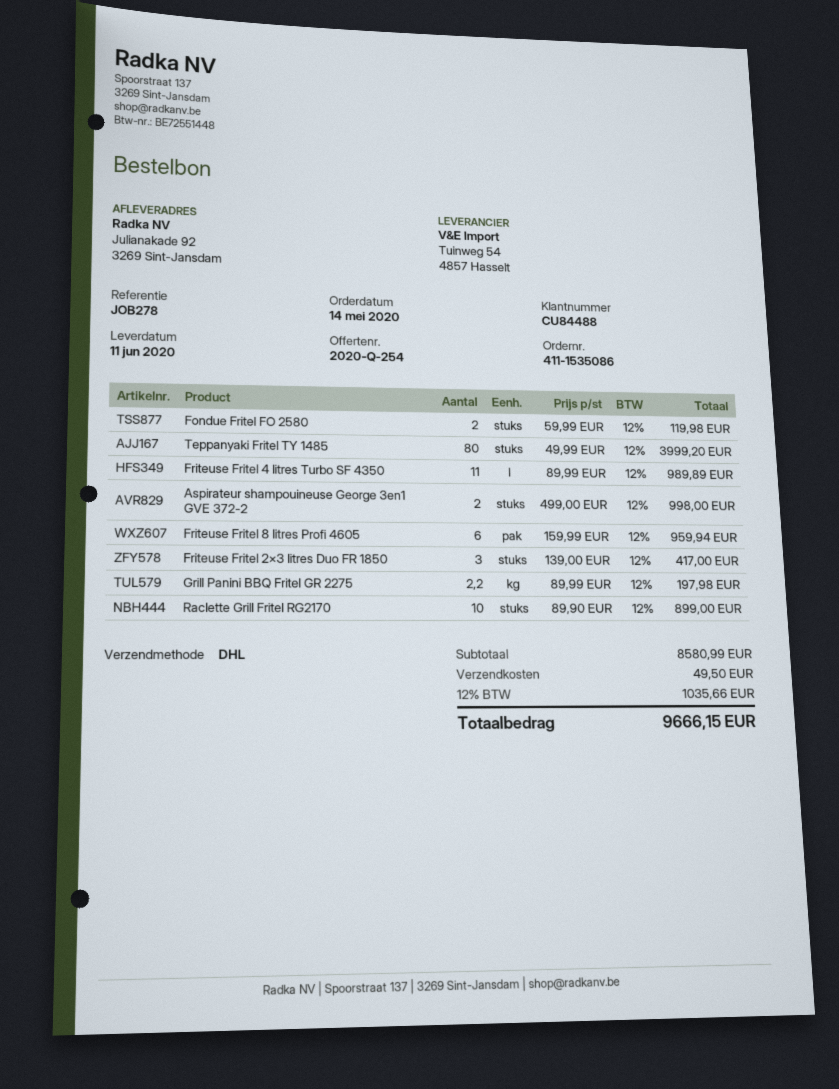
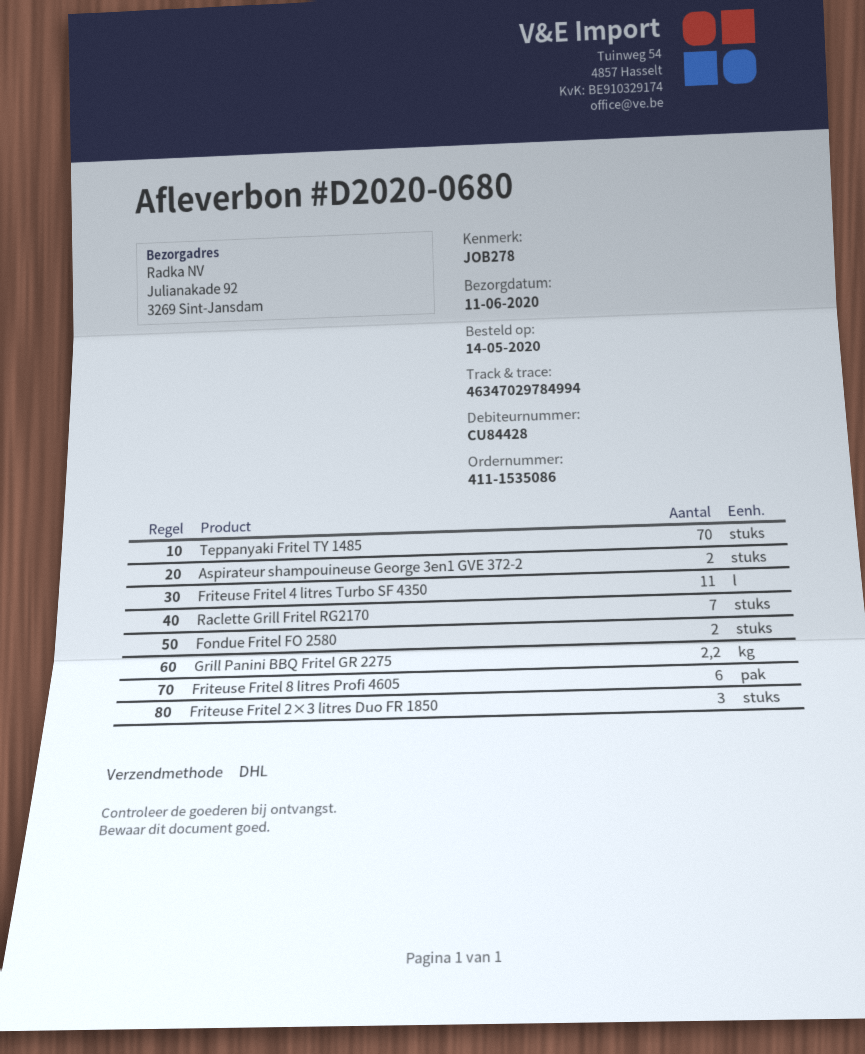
customer number: CU84488 -> CU84428
Teppanyaki Fritel TY 1485: 80 -> 70
Raclette Grill Fritel RG2170: 10 -> 7

